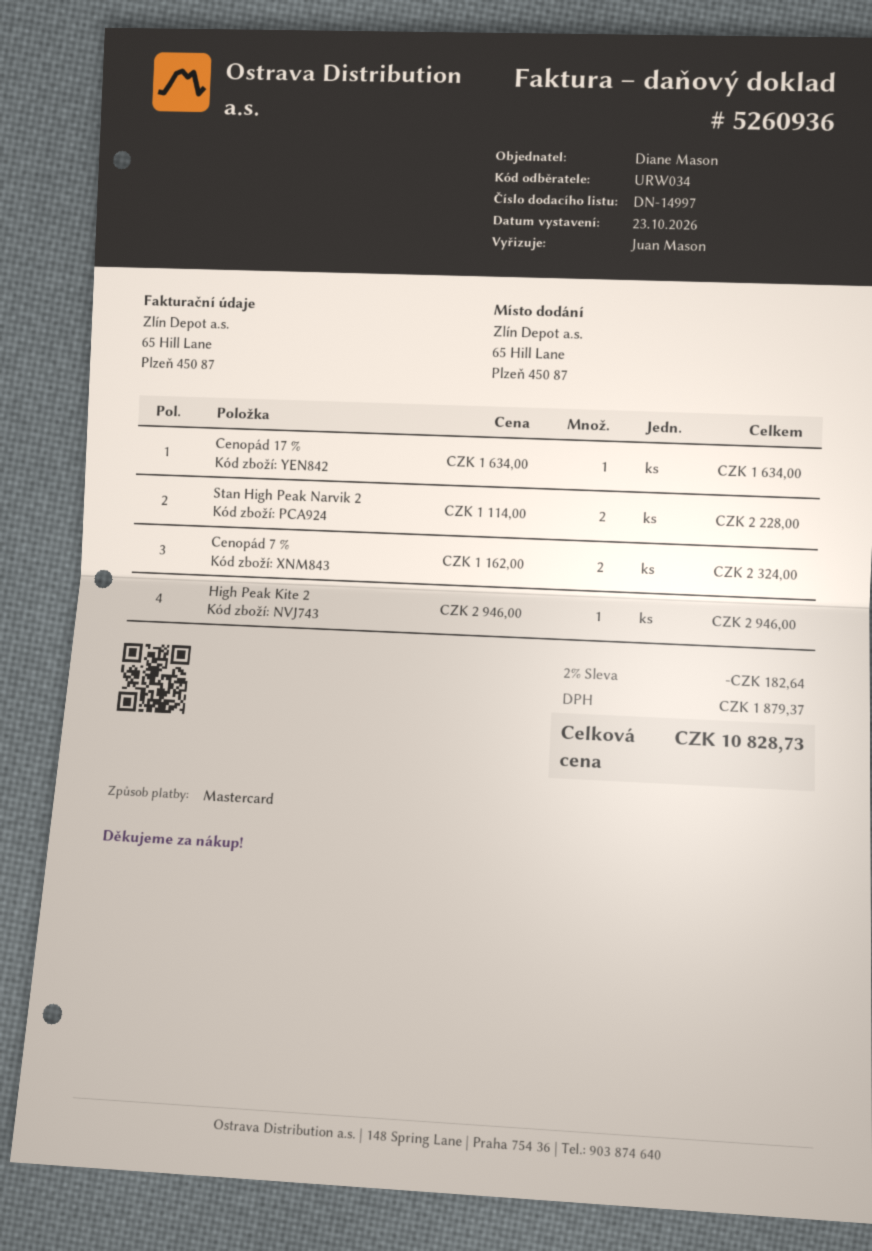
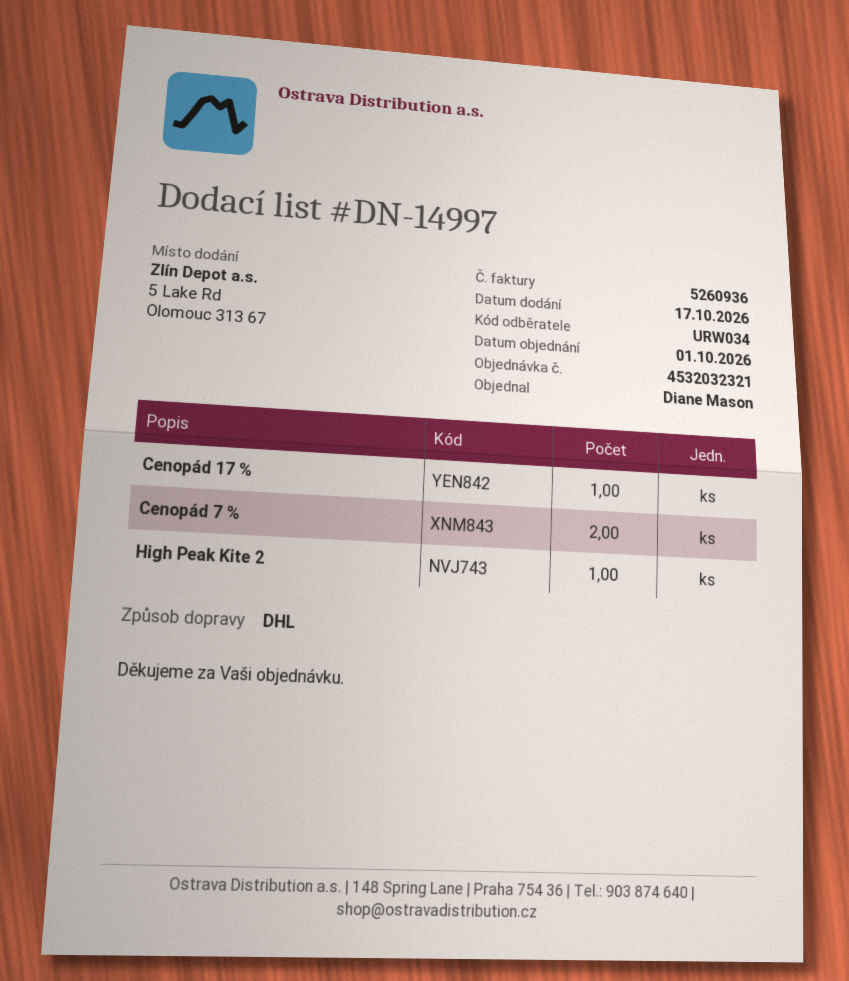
ship to: 65 Hill Lane, Plzeň 450 87 -> 5 Lake Rd, Olomouc 313 67
Stan High Peak Narvik 2: 2 -> none

